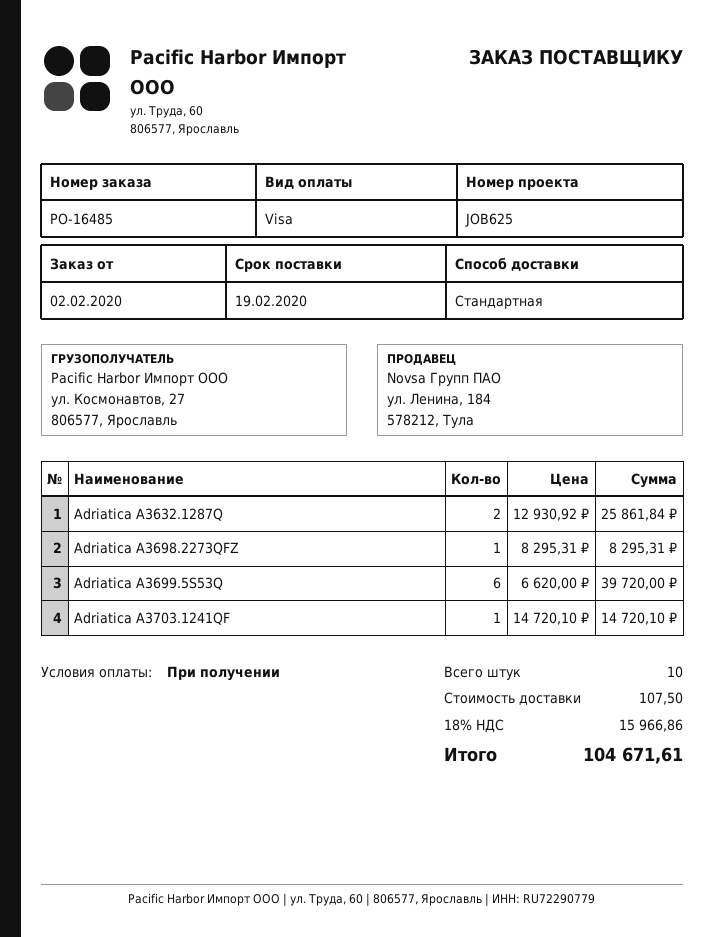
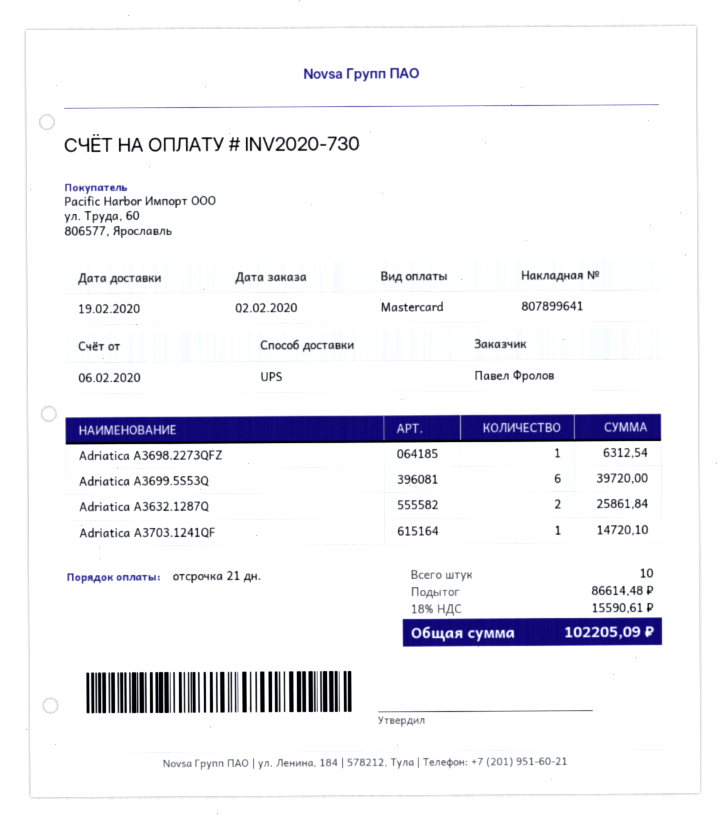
payment terms: on receipt -> 21 days
payment method: Visa -> Mastercard
shipping method: standard -> UPS
Adriatica A3698.2273QFZ: 1 for 8295.31 -> 1 for 6312.54
shipping: 107.50 -> none
tax: 18% = 15966.86 -> 18% = 15590.61
total: 104671.61 -> 102205.09

